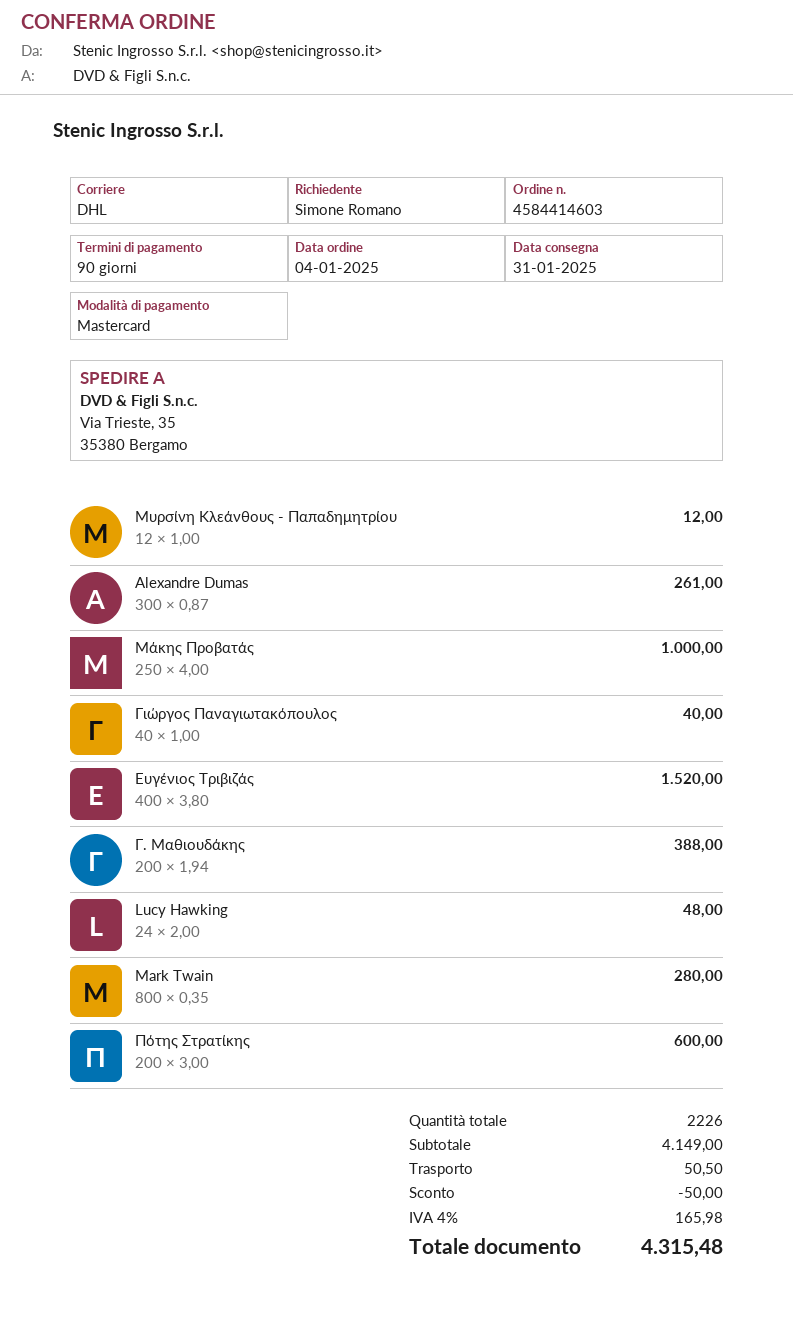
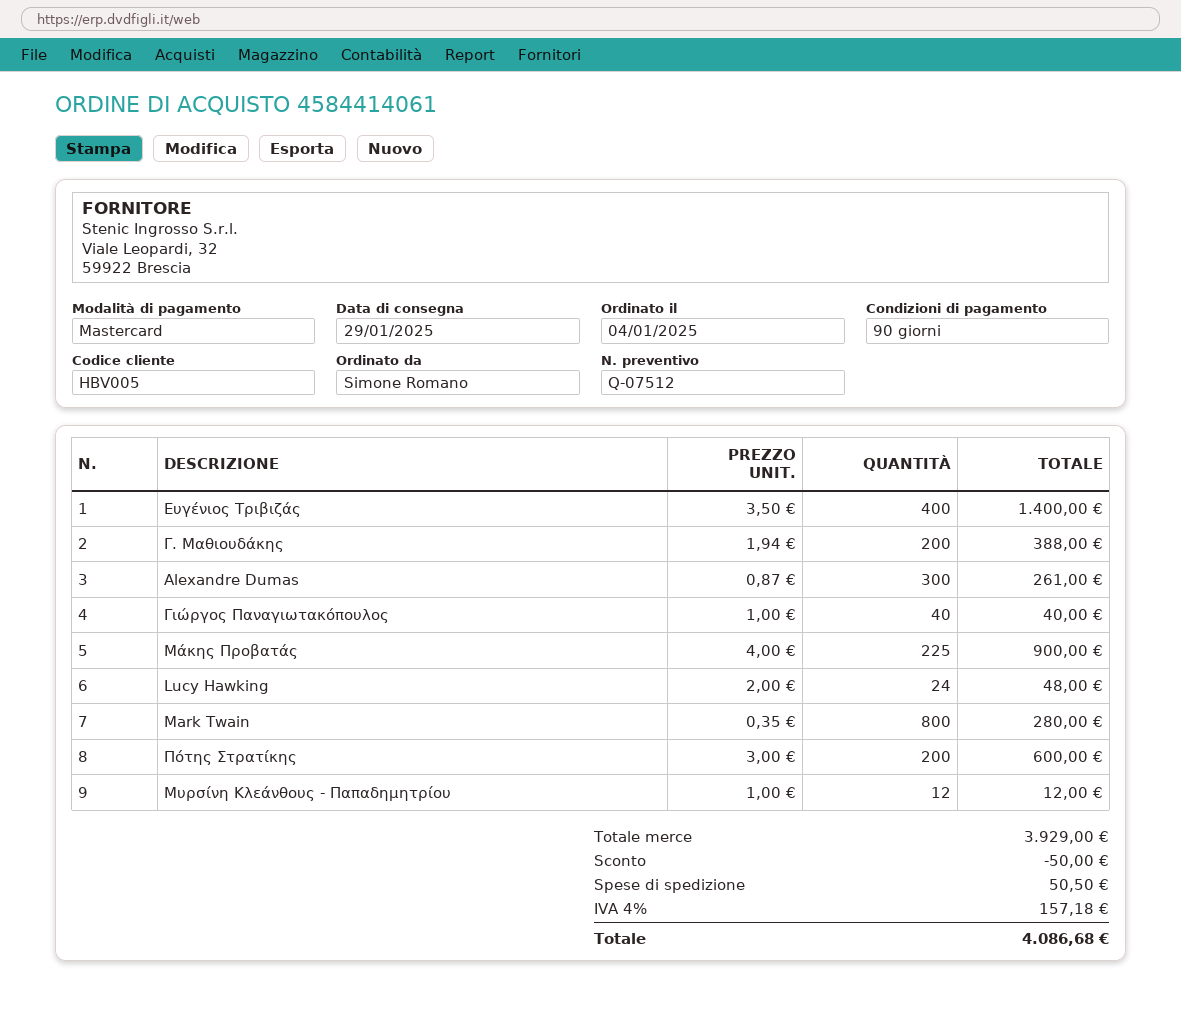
order number: 4584414603 -> 4584414061
delivery date: 2025-01-31 -> 2025-01-29
Μάκης Προβατάς: 250 x 4.00 = 1000.00 -> 225 x 4.00 = 900.00
Ευγένιος Τριβιζάς: 400 x 3.80 = 1520.00 -> 400 x 3.50 = 1400.00
subtotal: 4149.00 -> 3929.00
tax: 4% = 165.98 -> 4% = 157.18
total: 4315.48 -> 4086.68

